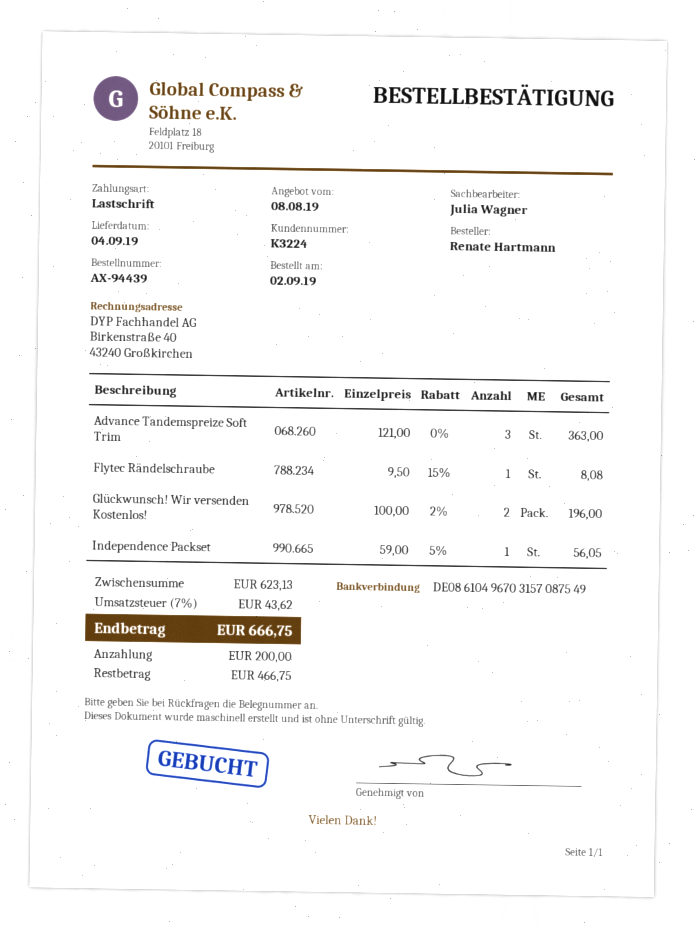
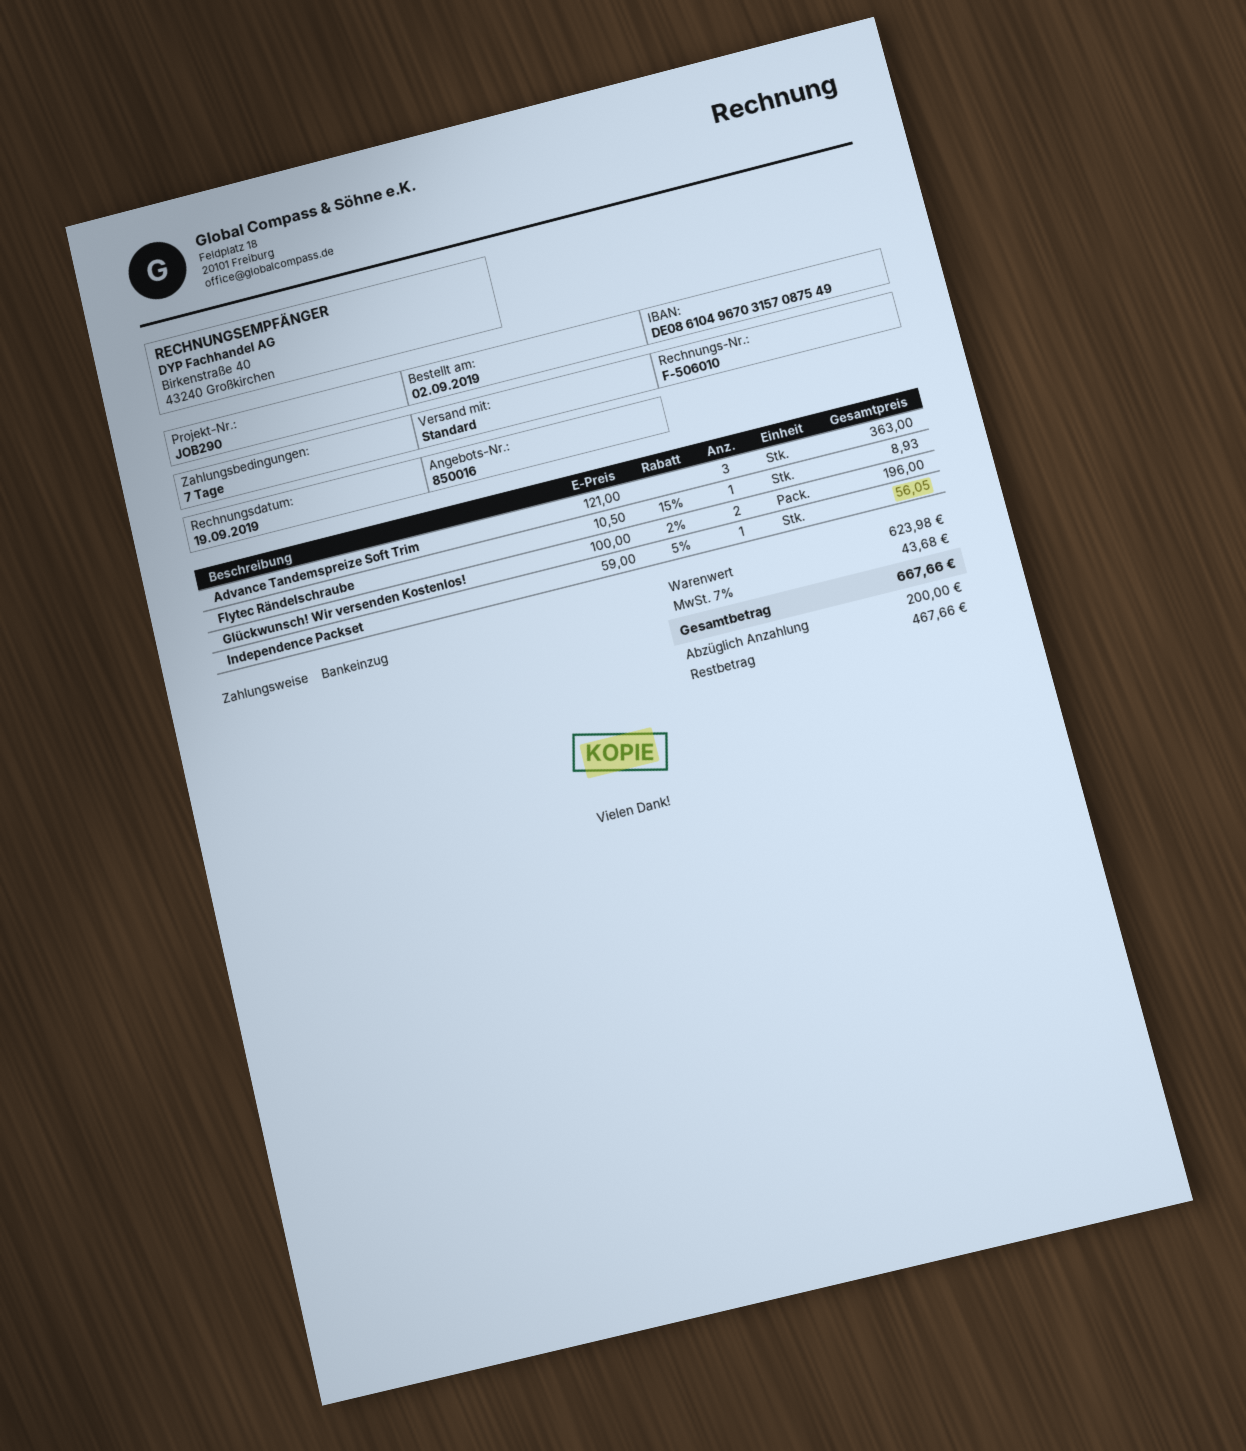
Flytec Rändelschraube: 1 x 9.50 - 15% = 8.08 -> 1 x 10.50 - 15% = 8.93
subtotal: 623.13 -> 623.98
tax: 7% = 43.62 -> 7% = 43.68
total: 666.75 -> 667.66
balance: 466.75 -> 467.66

